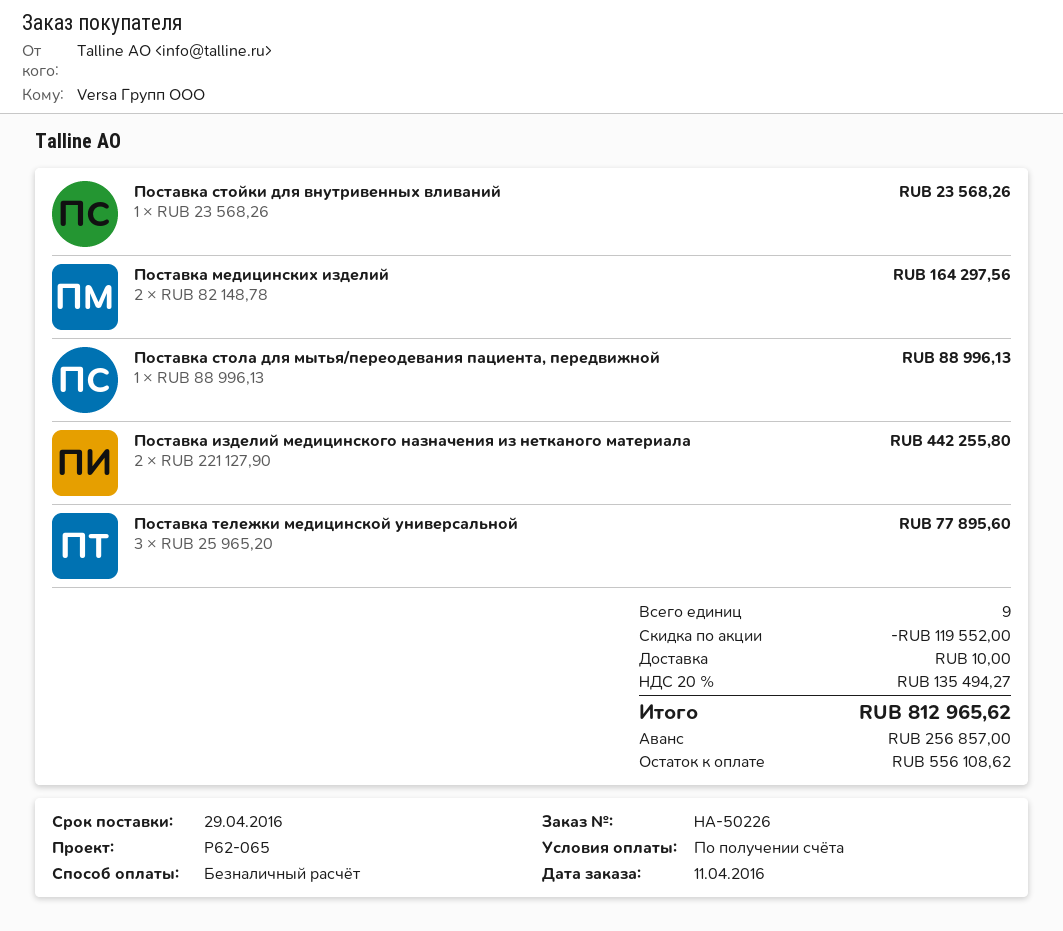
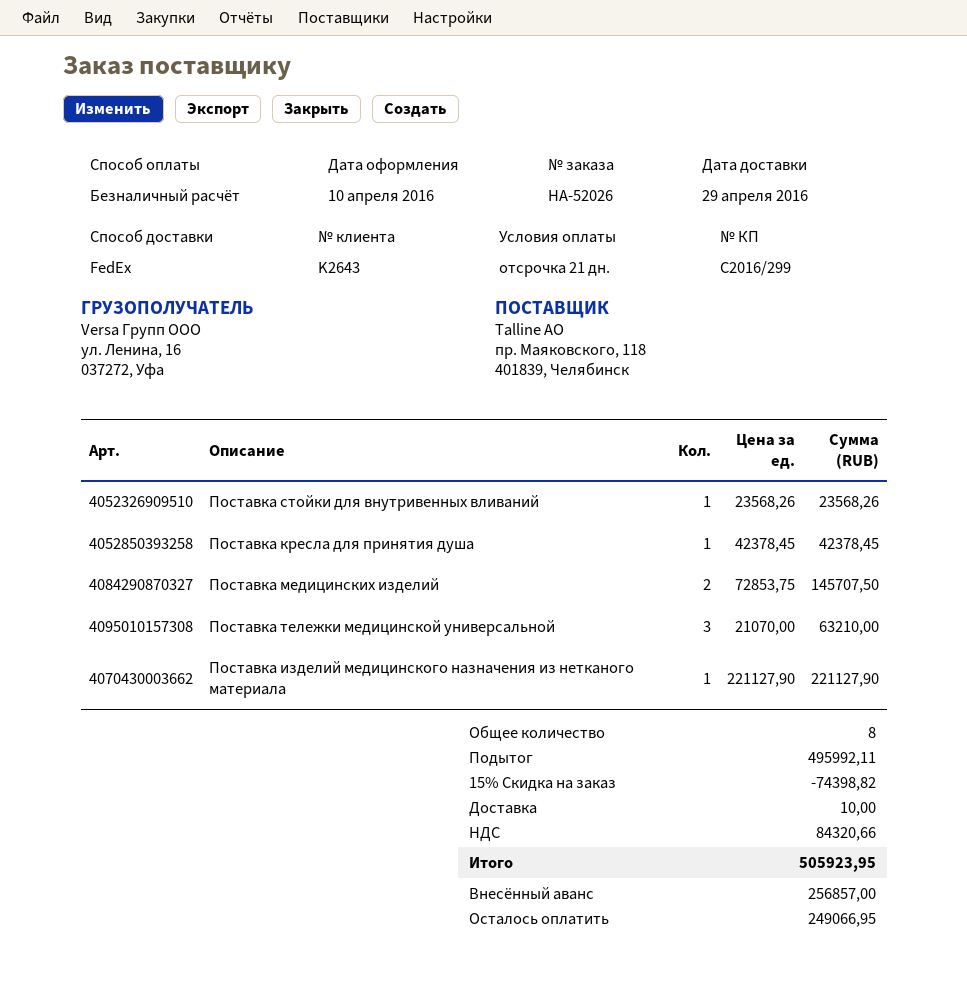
order number: HA-50226 -> HA-52026
order date: 2016-04-11 -> 2016-04-10
payment terms: on receipt -> 21 days
Поставка медицинских изделий: 2 x 82148.78 = 164297.56 -> 2 x 72853.75 = 145707.50
Поставка стола для мытья/переодевания пациента, передвижной: 1 x 88996.13 = 88996.13 -> none
Поставка изделий медицинского назначения из нетканого материала: 2 x 221127.90 = 442255.80 -> 1 x 221127.90 = 221127.90
Поставка тележки медицинской универсальной: 3 x 25965.20 = 77895.60 -> 3 x 21070.00 = 63210.00
Поставка кресла для принятия душа: none -> 1 x 42378.45 = 42378.45
total quantity: 9 -> 8
discount: 119552.00 -> 74398.82
tax: 135494.27 -> 84320.66
total: 812965.62 -> 505923.95
balance: 556108.62 -> 249066.95

